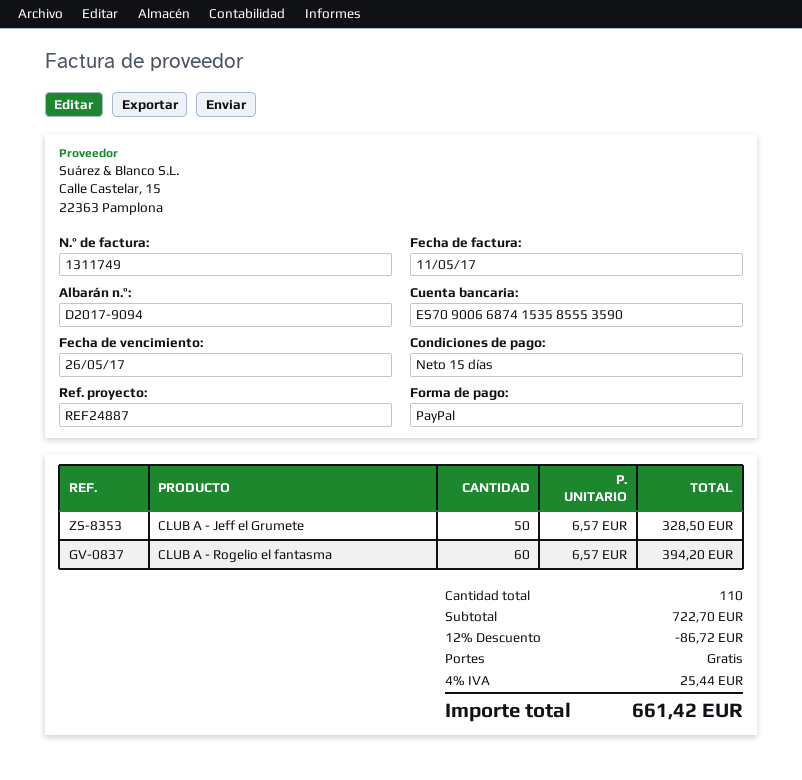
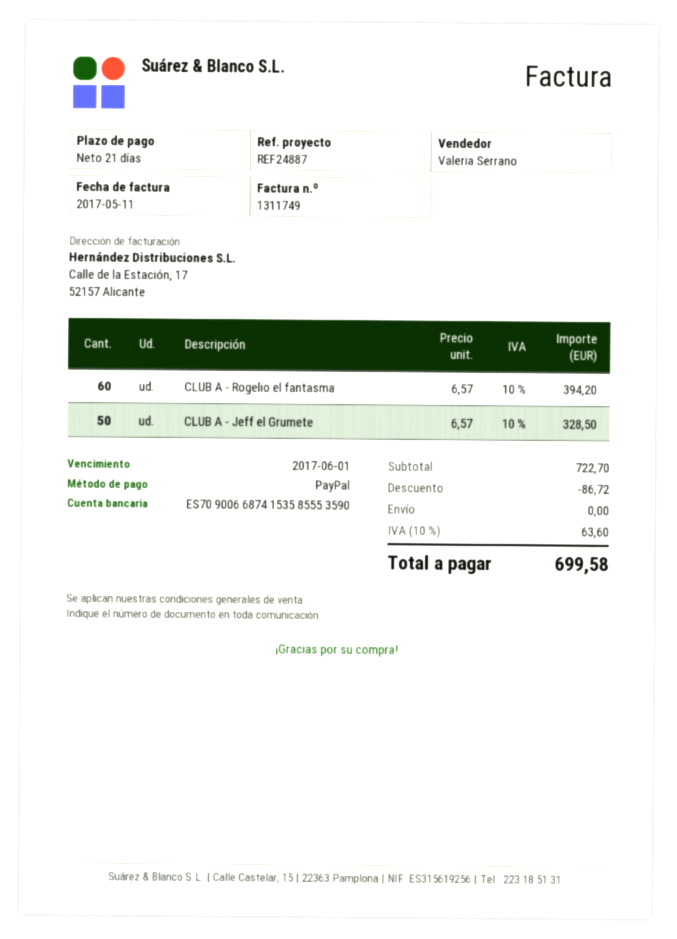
payment terms: 15 days -> 21 days
due date: 2017-05-26 -> 2017-06-01
tax: 4% = 25.44 -> 10% = 63.60
total: 661.42 -> 699.58

